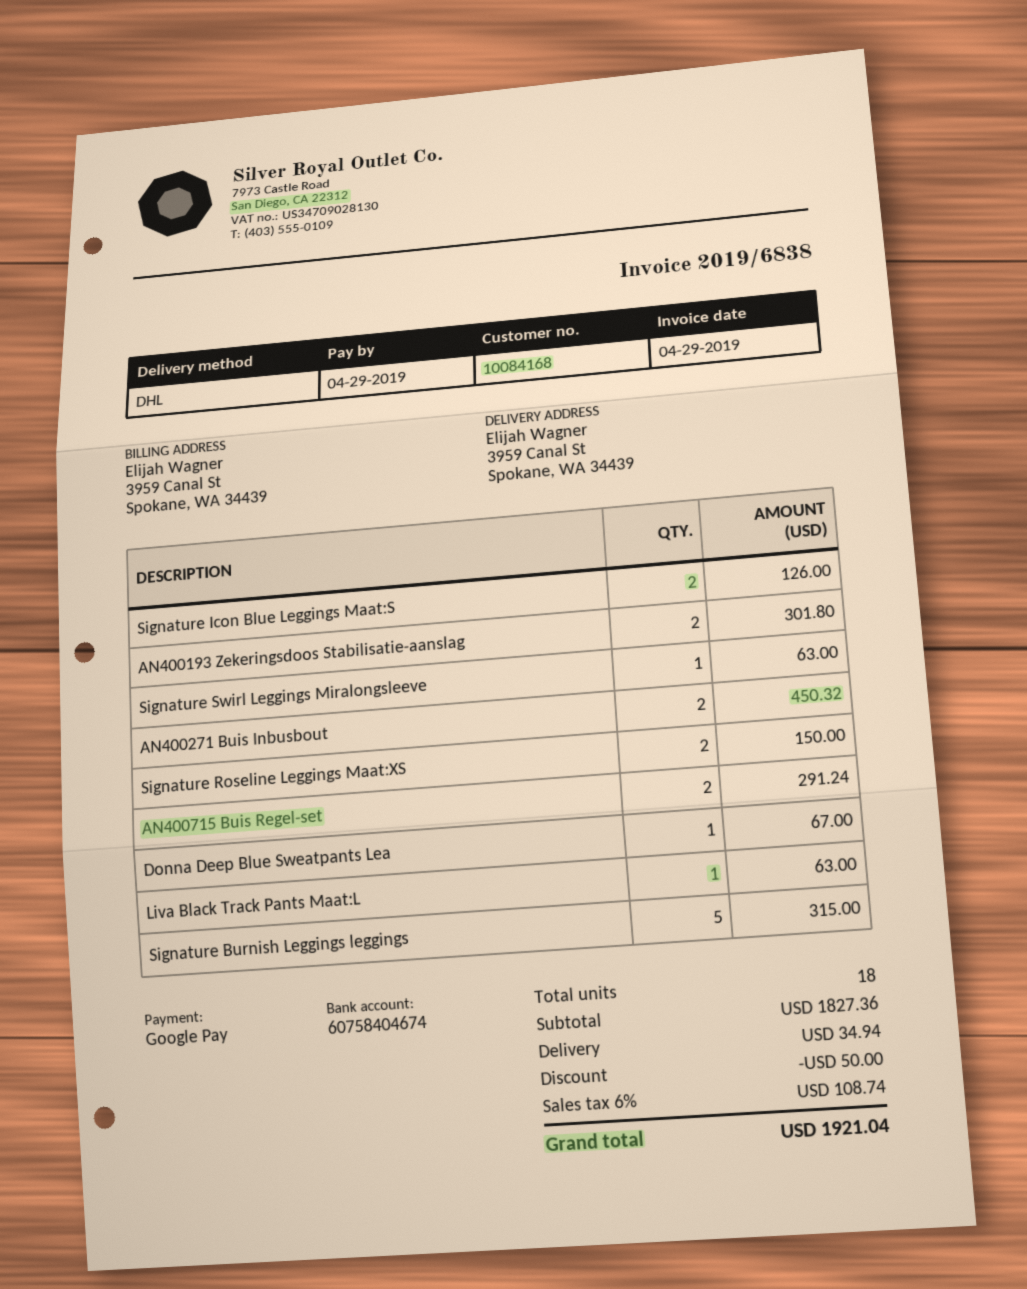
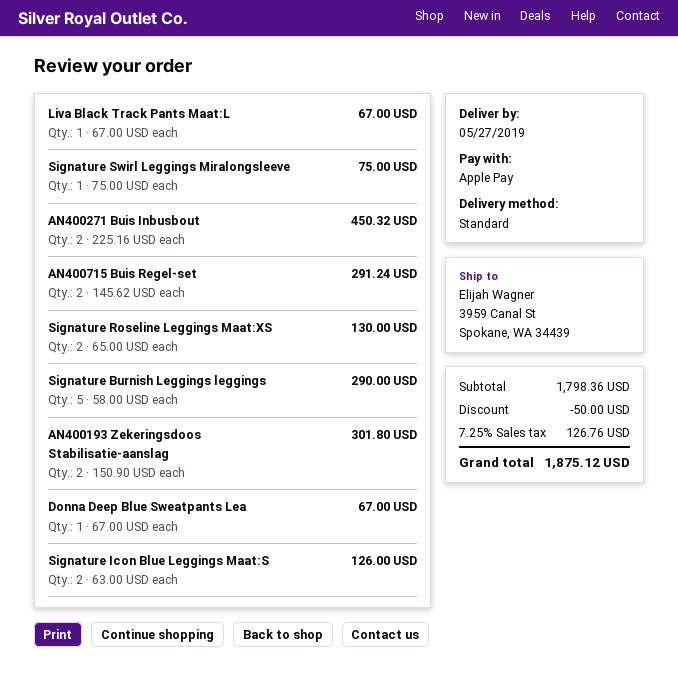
payment method: Google Pay -> Apple Pay
shipping method: DHL -> standard
Signature Swirl Leggings Miralongsleeve: 1 for 63.00 -> 1 for 75.00
Signature Roseline Leggings Maat:XS: 2 for 150.00 -> 2 for 130.00
Liva Black Track Pants Maat:L: 1 for 63.00 -> 1 for 67.00
Signature Burnish Leggings leggings: 5 for 315.00 -> 5 for 290.00
subtotal: 1827.36 -> 1798.36
shipping: 34.94 -> none
tax: 6% = 108.74 -> 7.25% = 126.76
total: 1921.04 -> 1875.12

